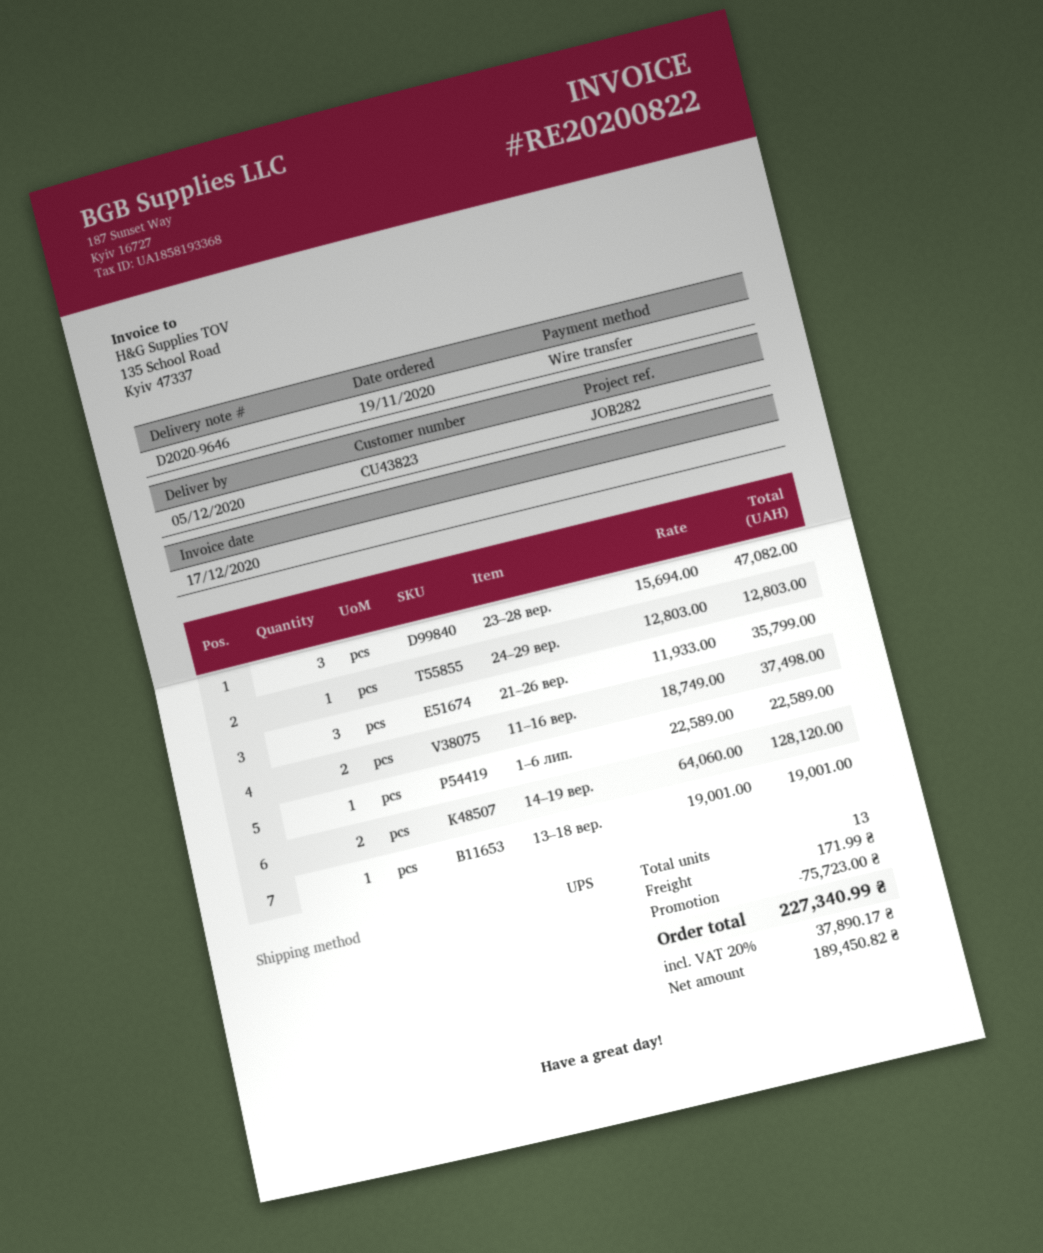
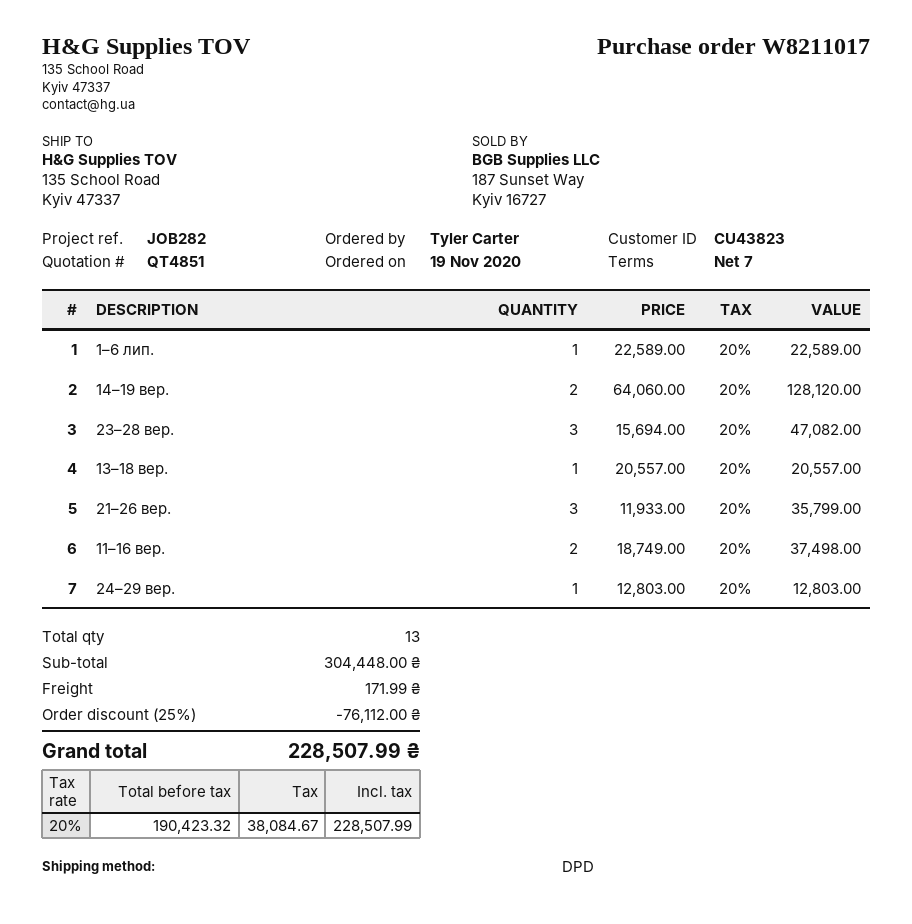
shipping method: UPS -> DPD
13–18 вер.: 1 x 19001.00 = 19001.00 -> 1 x 20557.00 = 20557.00
discount: 75723.00 -> 76112.00
net: 189450.82 -> 190423.32
tax: 20% = 37890.17 -> 20% = 38084.67
total: 227340.99 -> 228507.99

